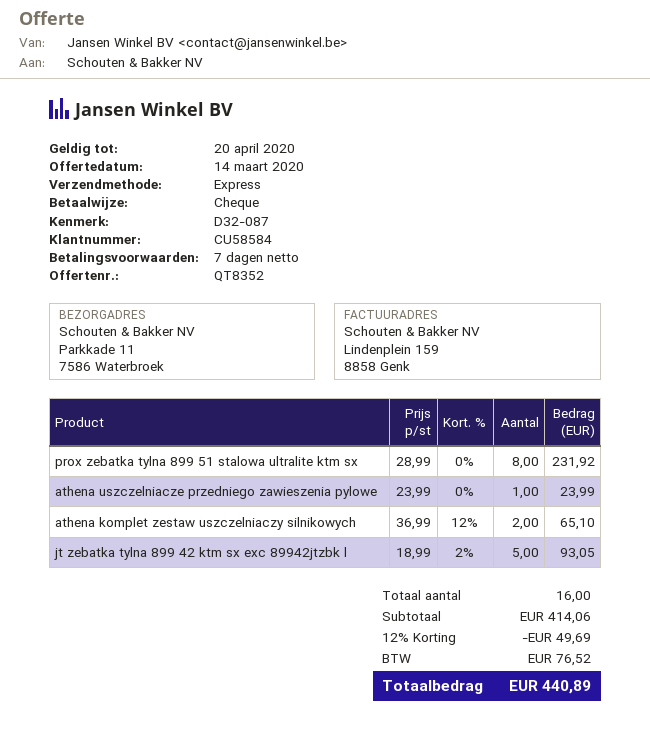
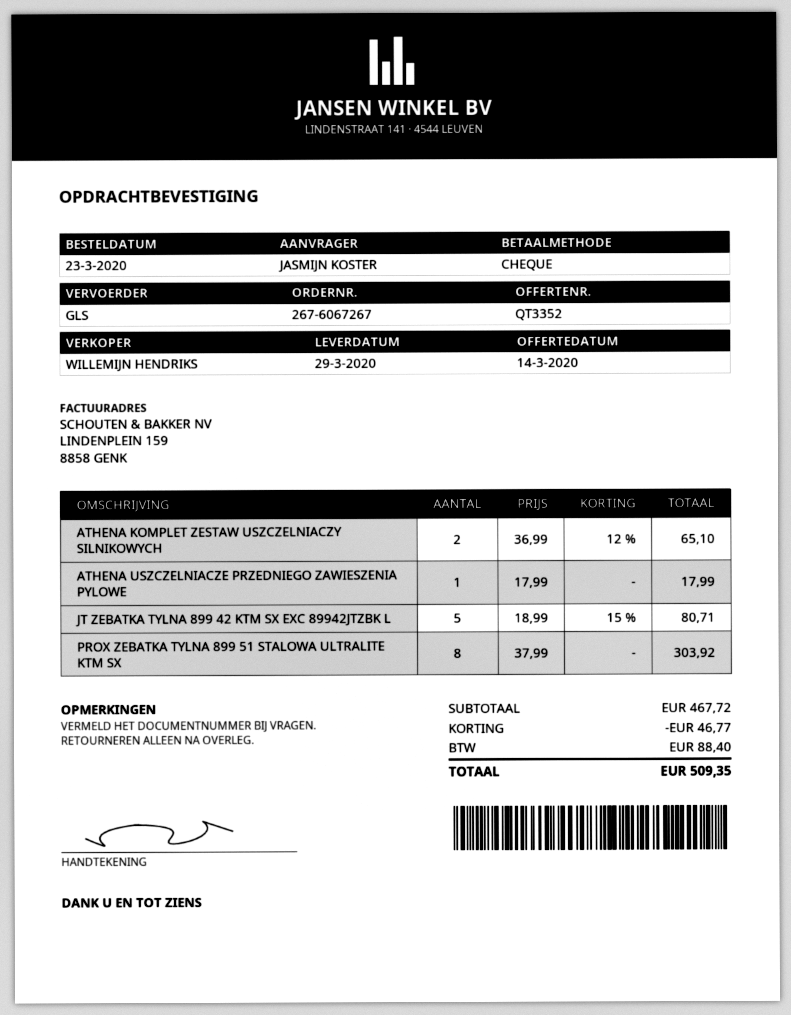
quote number: QT8352 -> QT3352
shipping method: express -> GLS
prox zebatka tylna 899 51 stalowa ultralite ktm sx: 8 x 28.99 = 231.92 -> 8 x 37.99 = 303.92
athena uszczelniacze przedniego zawieszenia pylowe: 1 x 23.99 = 23.99 -> 1 x 17.99 = 17.99
jt zebatka tylna 899 42 ktm sx exc 89942jtzbk l: 5 x 18.99 - 2% = 93.05 -> 5 x 18.99 - 15% = 80.71
subtotal: 414.06 -> 467.72
discount: 49.69 -> 46.77
tax: 76.52 -> 88.40
total: 440.89 -> 509.35

